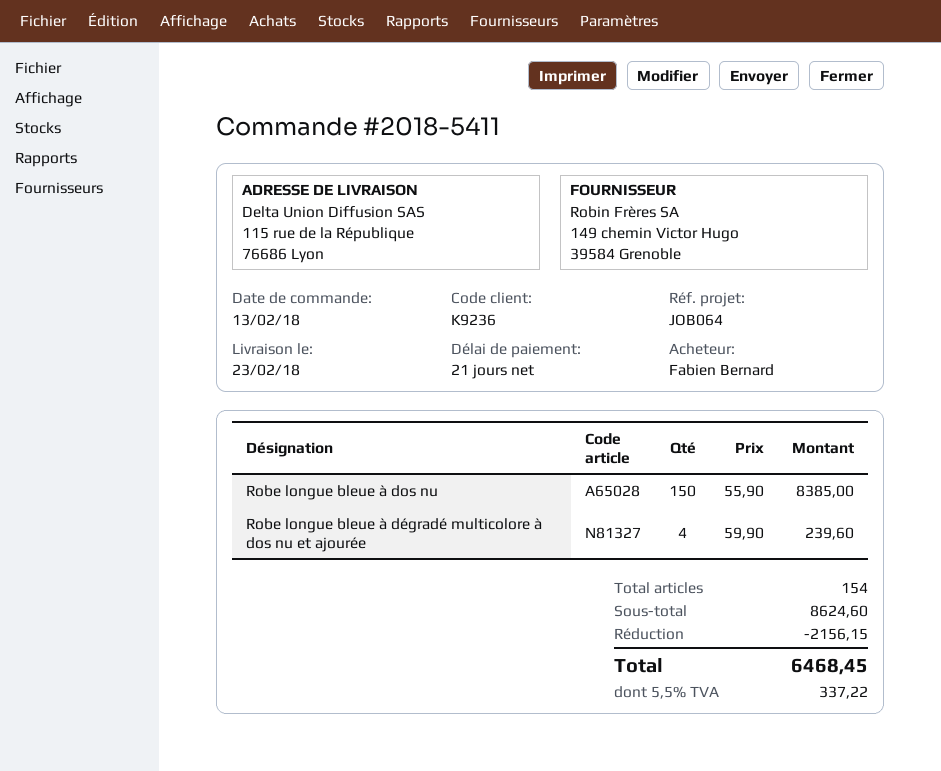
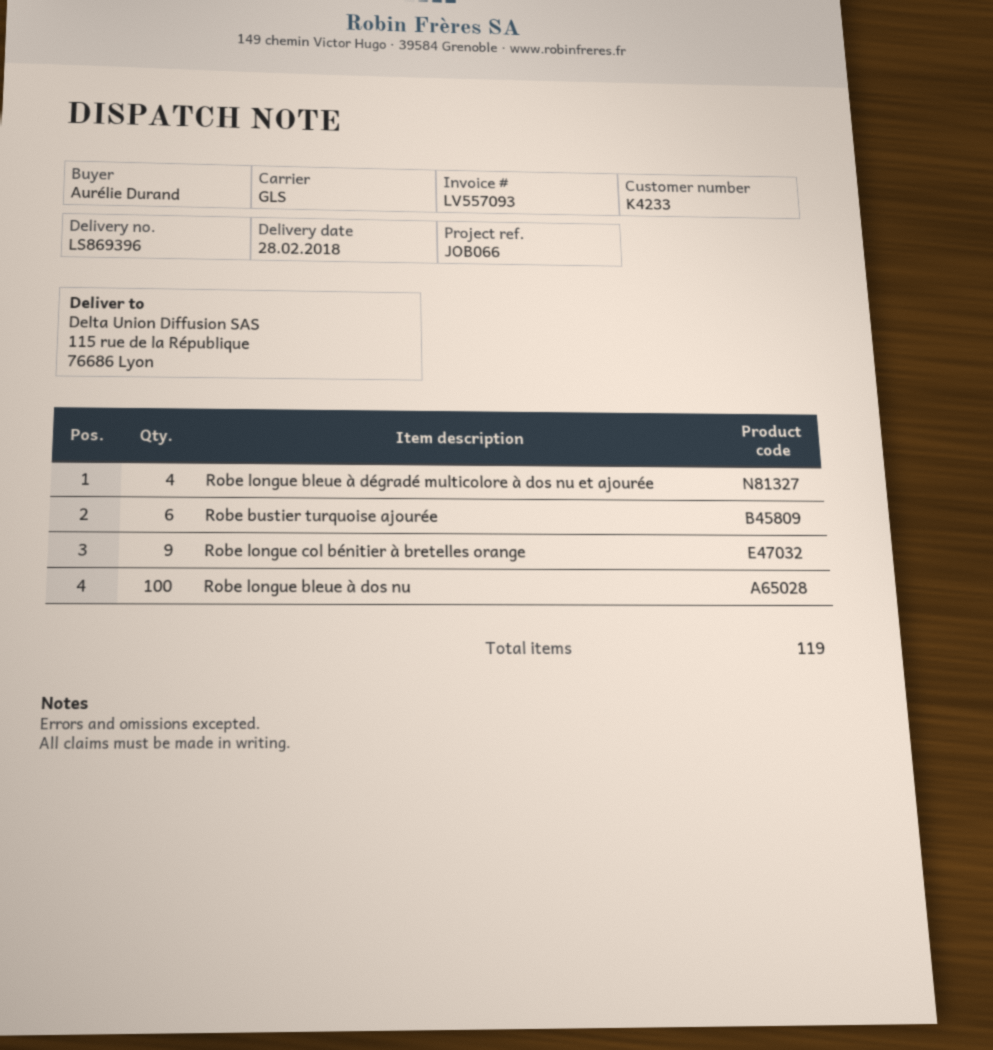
delivery date: 2018-02-23 -> 2018-02-28
customer number: K9236 -> K4233
reference: JOB064 -> JOB066
ordered by: Fabien Bernard -> Aurélie Durand
Robe longue bleue à dos nu: 150 -> 100
Robe bustier turquoise ajourée: none -> 6
Robe longue col bénitier à bretelles orange: none -> 9
total quantity: 154 -> 119

